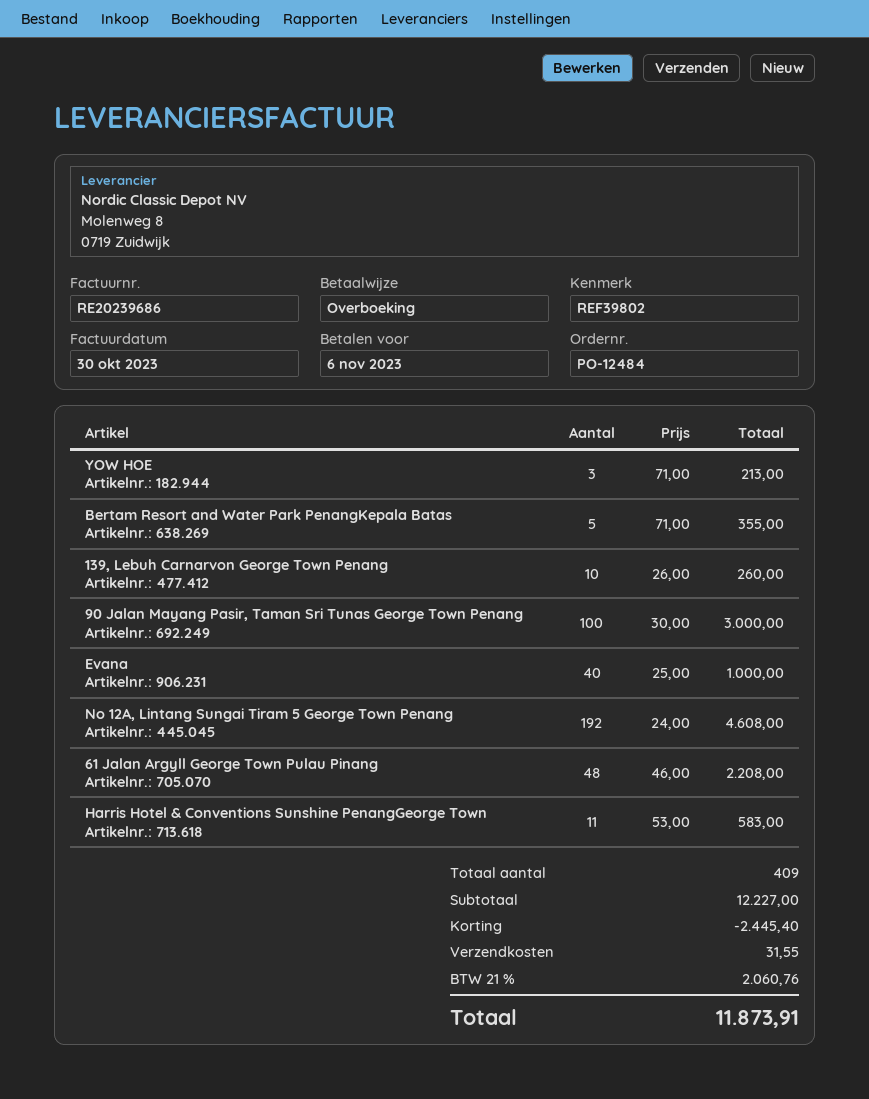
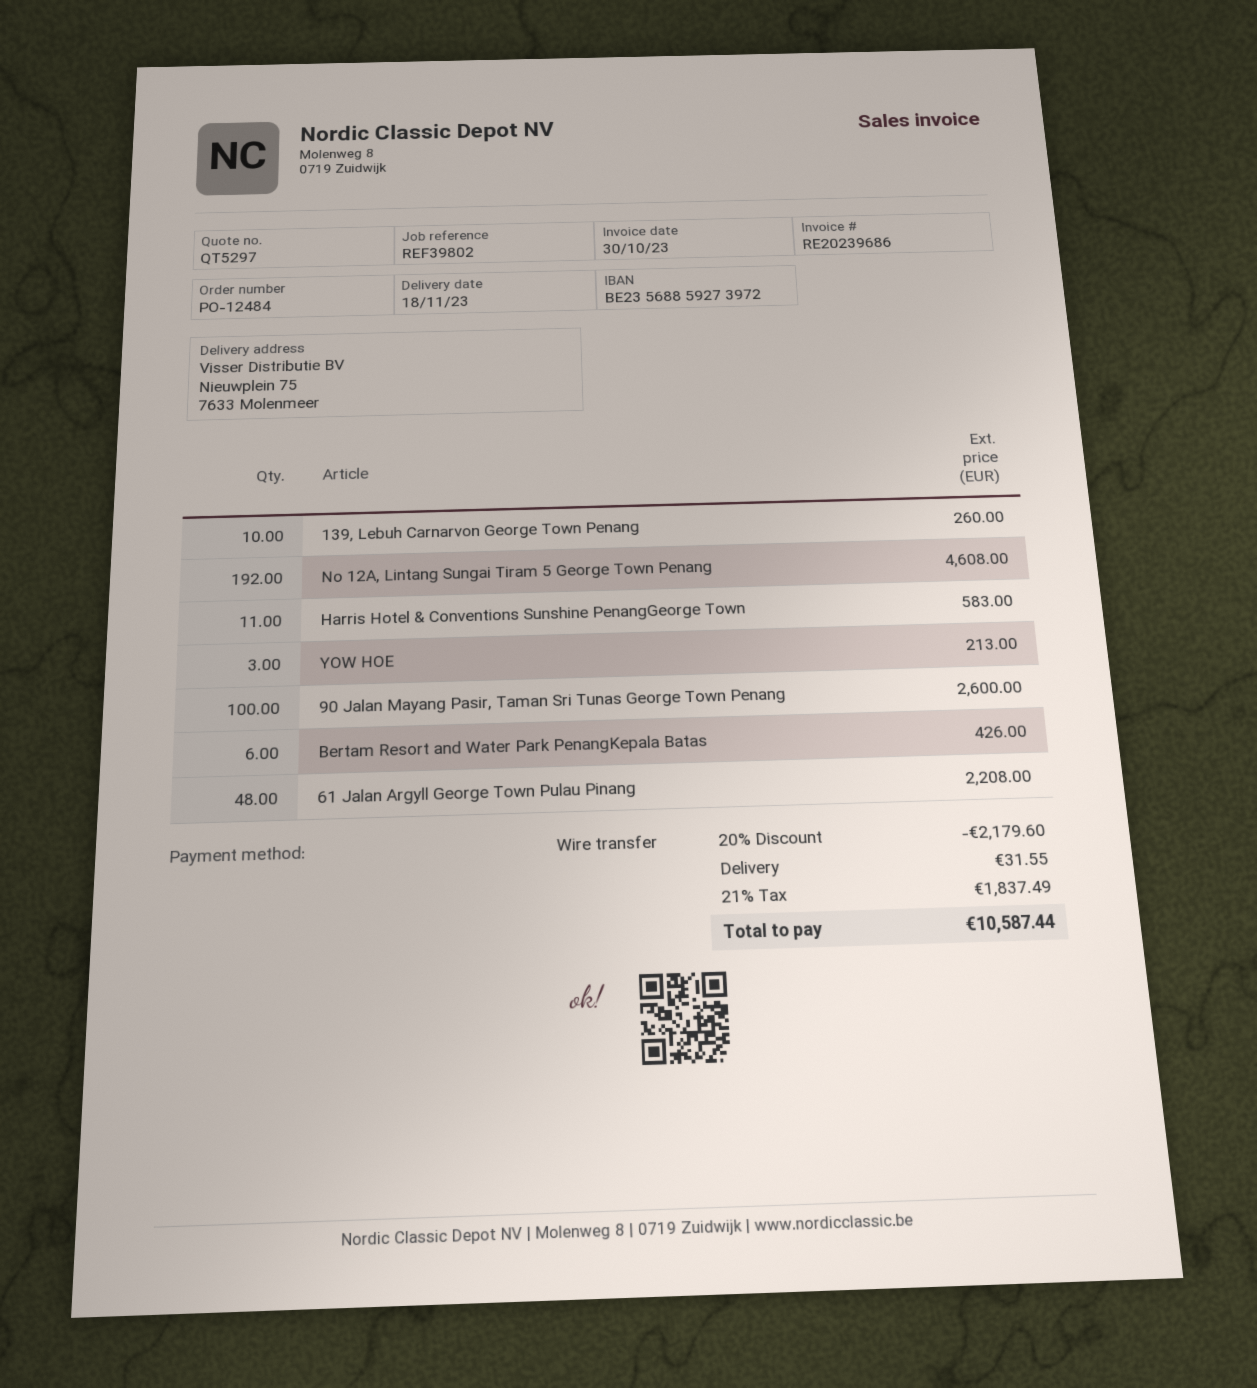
Bertam Resort and Water Park PenangKepala Batas: 5 for 355.00 -> 6 for 426.00
90 Jalan Mayang Pasir, Taman Sri Tunas George Town Penang: 100 for 3000.00 -> 100 for 2600.00
Evana: 40 for 1000.00 -> none
discount: 2445.40 -> 2179.60
tax: 21% = 2060.76 -> 21% = 1837.49
total: 11873.91 -> 10587.44

